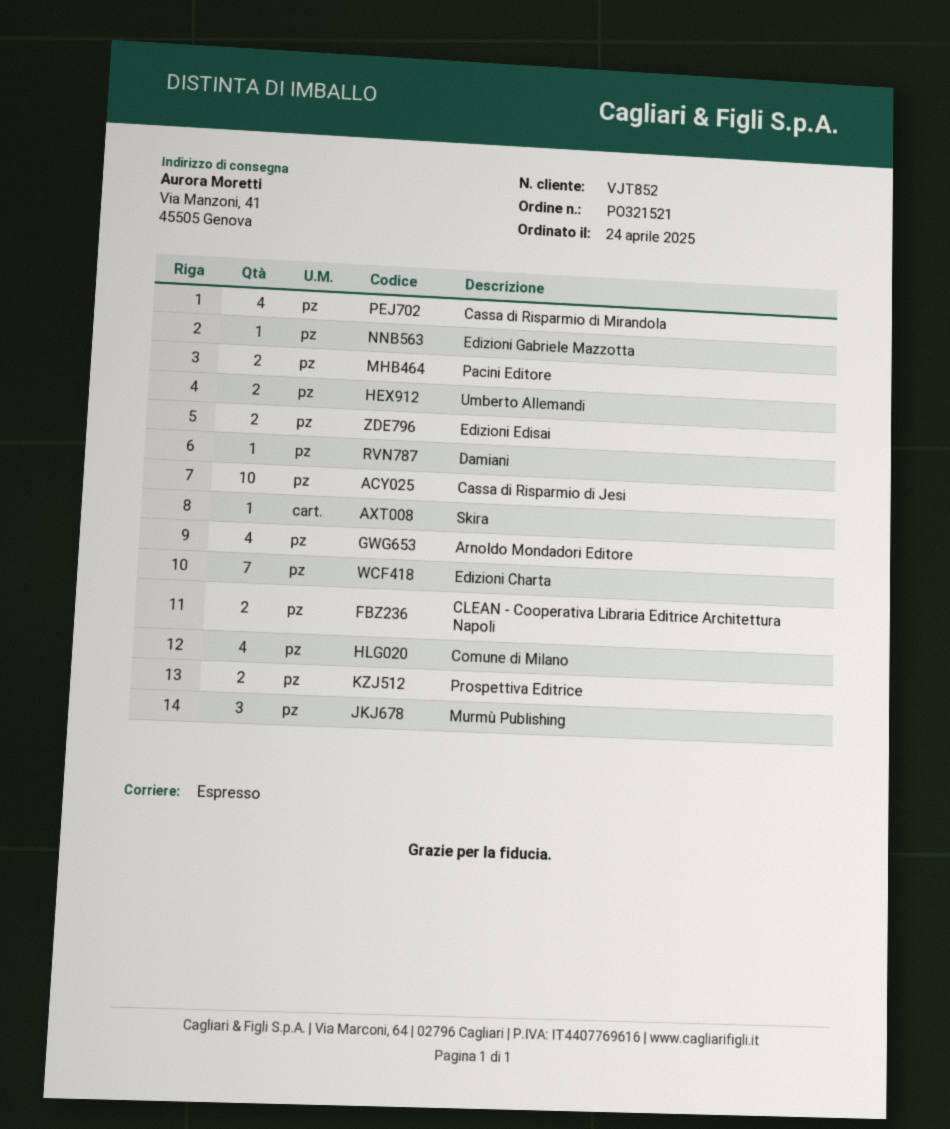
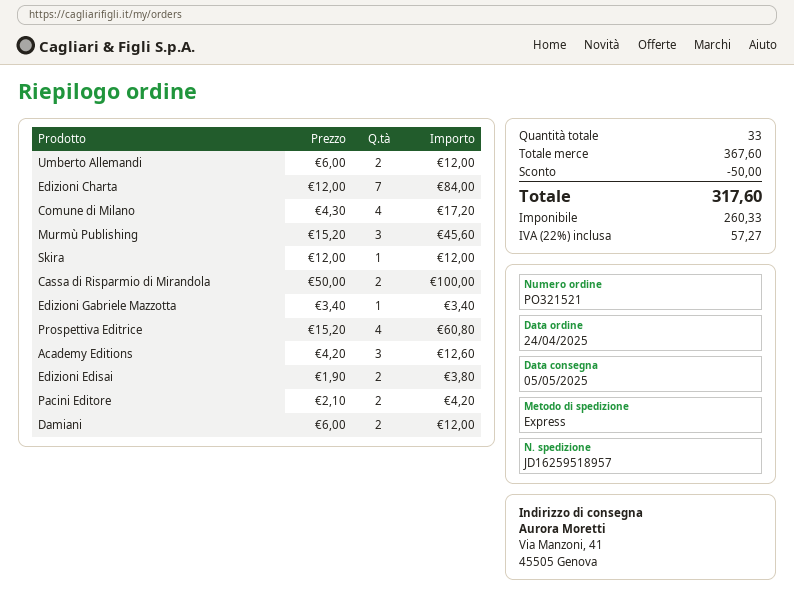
Cassa di Risparmio di Mirandola: 4 -> 2
Damiani: 1 -> 2
Cassa di Risparmio di Jesi: 10 -> none
Arnoldo Mondadori Editore: 4 -> none
CLEAN - Cooperativa Libraria Editrice Architettura Napoli: 2 -> none
Prospettiva Editrice: 2 -> 4
Academy Editions: none -> 3

